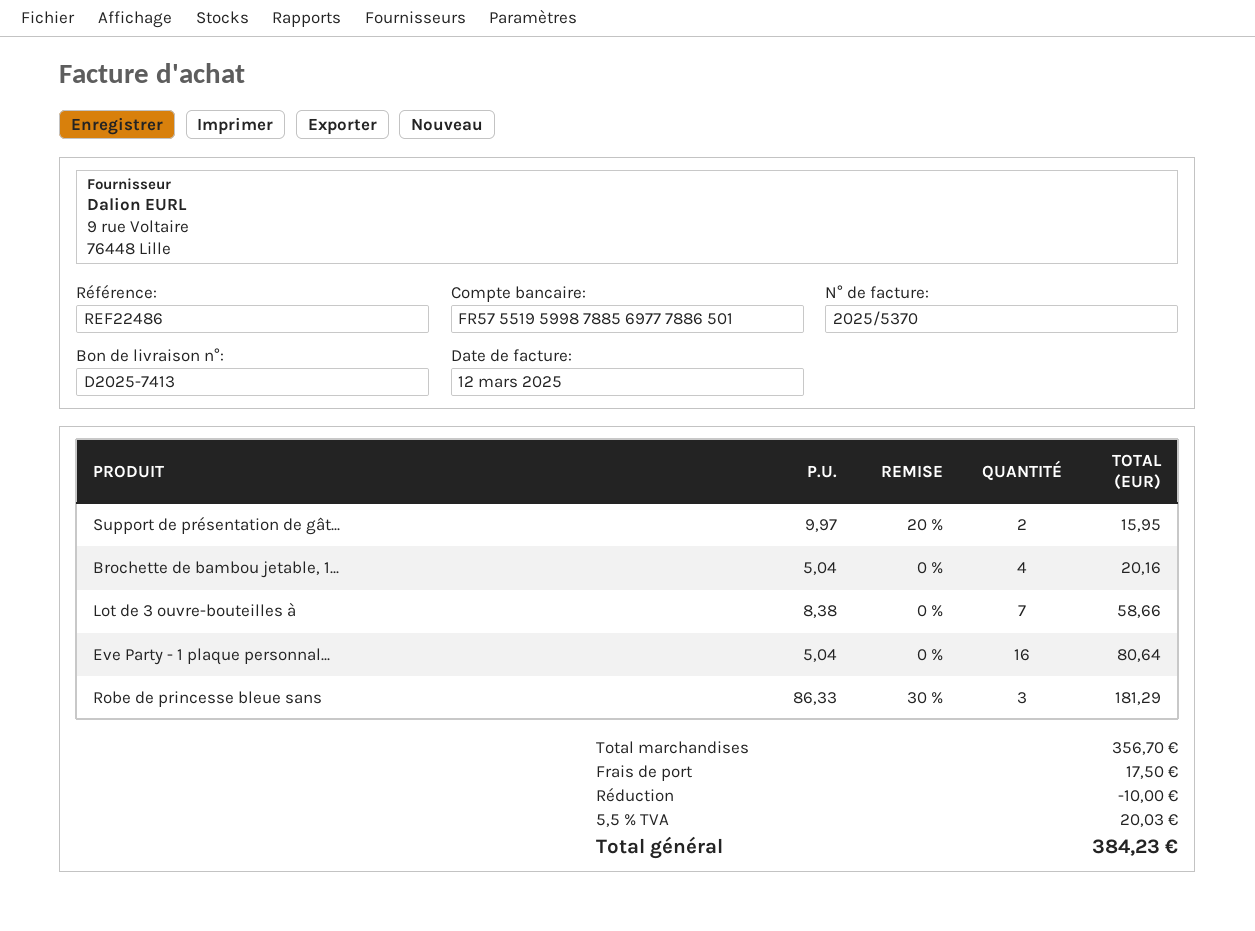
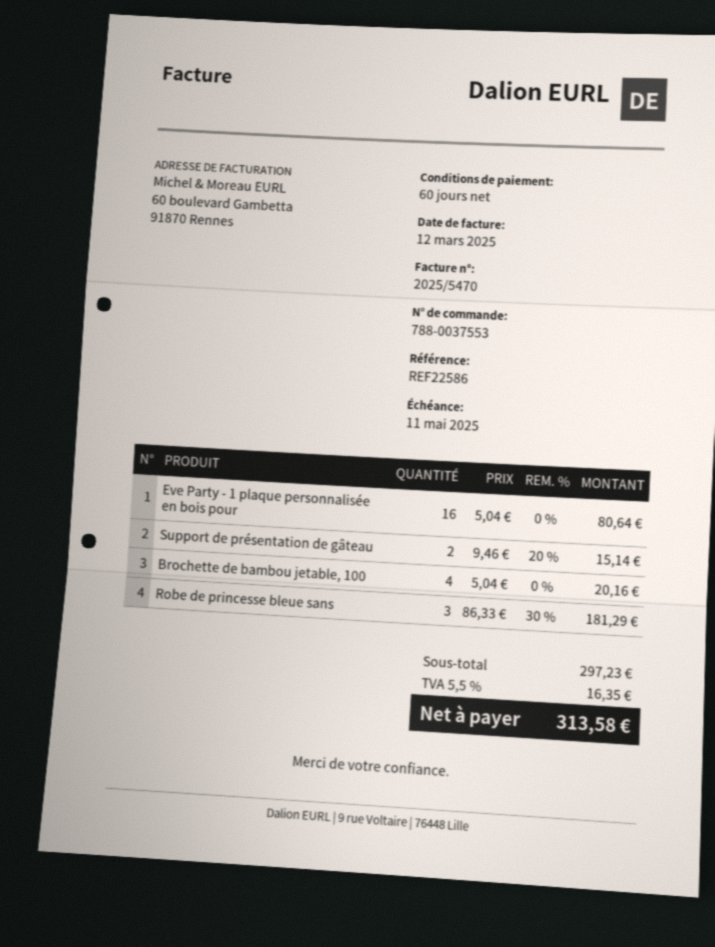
invoice number: 2025/5370 -> 2025/5470
reference: REF22486 -> REF22586
Support de présentation de gât...: 2 x 9.97 - 20% = 15.95 -> 2 x 9.46 - 20% = 15.14
Lot de 3 ouvre-bouteilles à: 7 x 8.38 = 58.66 -> none
subtotal: 356.70 -> 297.23
discount: 10.00 -> none
shipping: 17.50 -> none
tax: 5.5% = 20.03 -> 5.5% = 16.35
total: 384.23 -> 313.58

